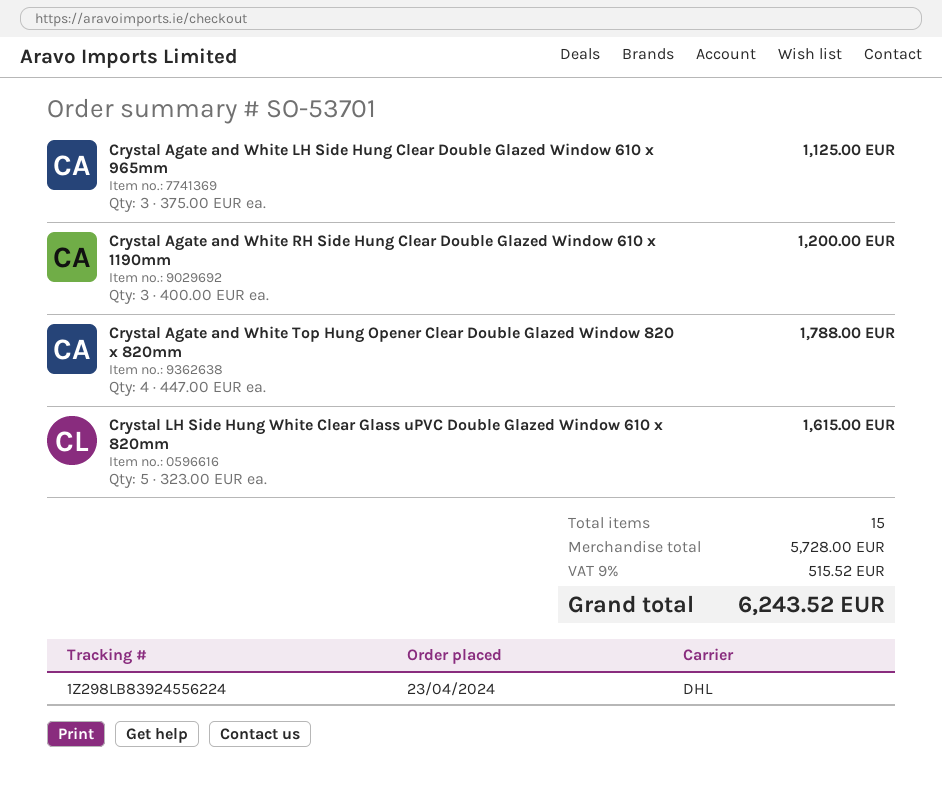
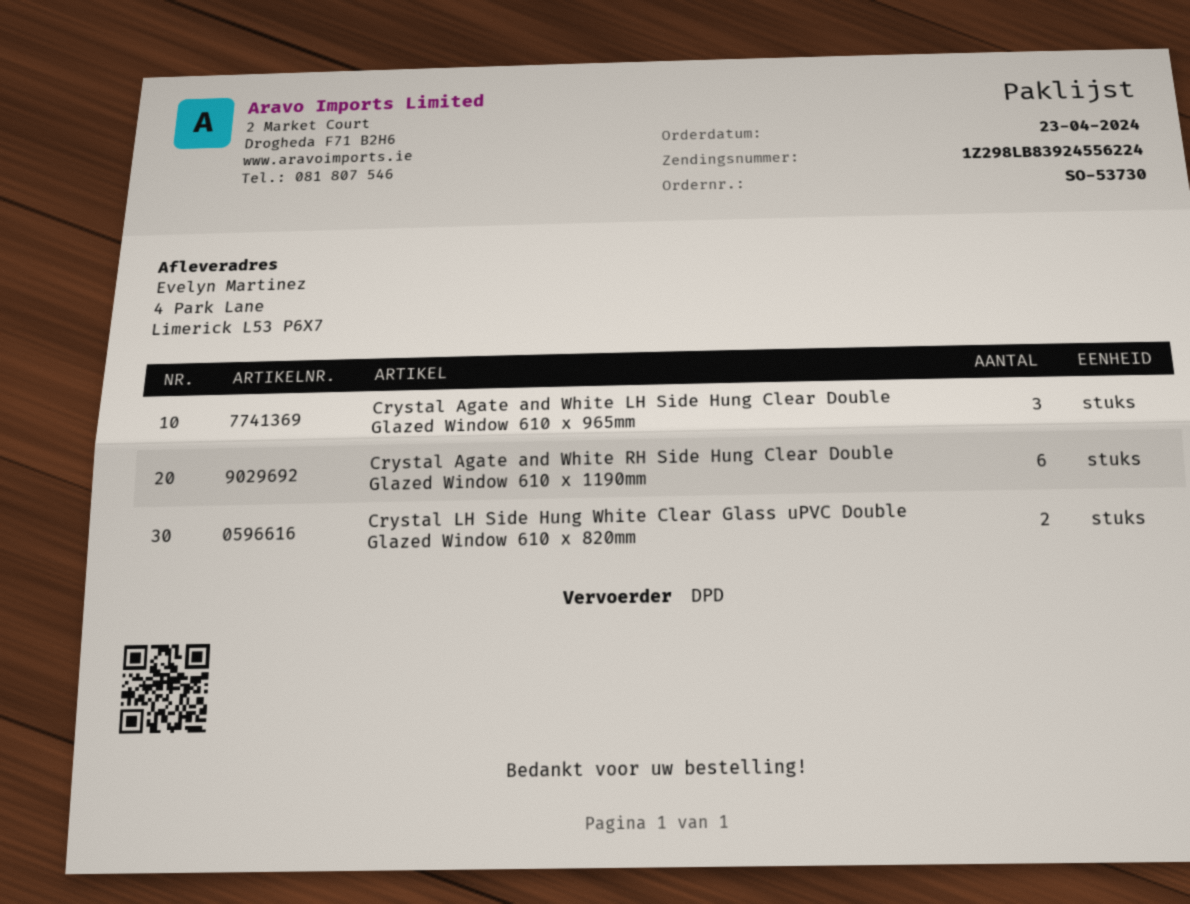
order number: SO-53701 -> SO-53730
shipping method: DHL -> DPD
Crystal Agate and White RH Side Hung Clear Double Glazed Window 610 x 1190mm: 3 -> 6
Crystal Agate and White Top Hung Opener Clear Double Glazed Window 820 x 820mm: 4 -> none
Crystal LH Side Hung White Clear Glass uPVC Double Glazed Window 610 x 820mm: 5 -> 2

